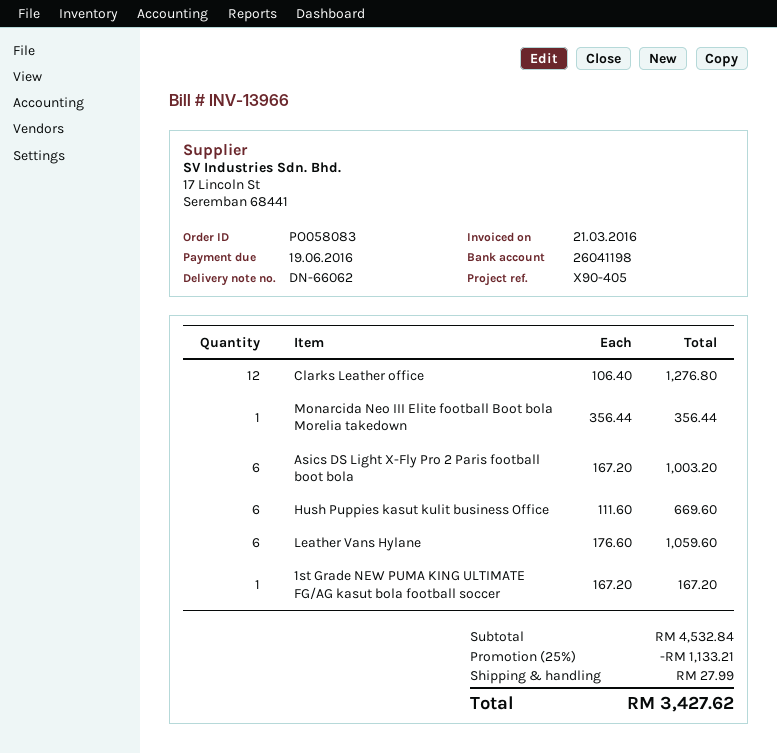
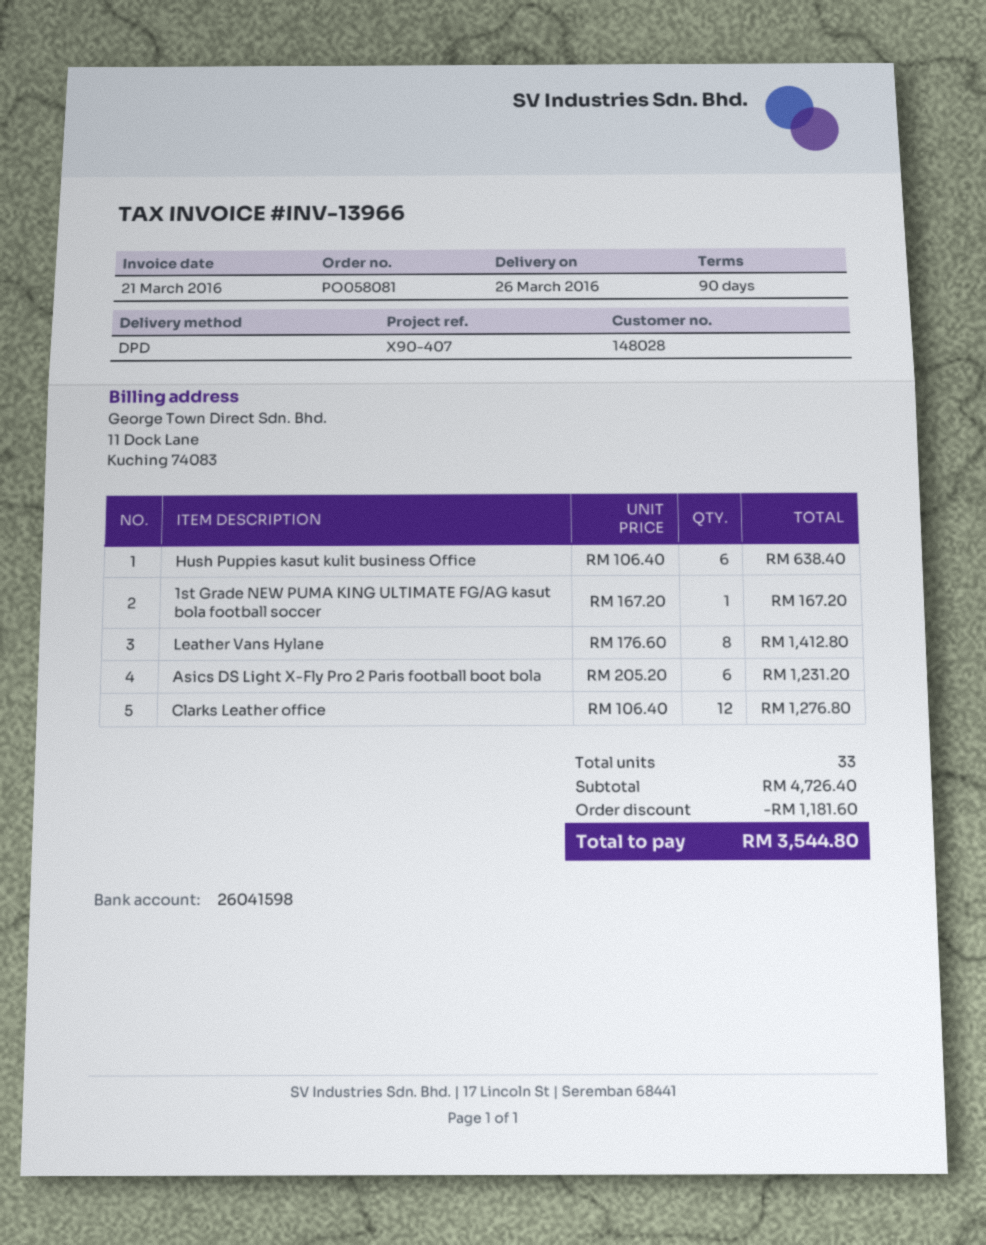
order number: PO058083 -> PO058081
reference: X90-405 -> X90-407
bank account: 26041198 -> 26041598
Monarcida Neo III Elite football Boot bola Morelia takedown: 1 x 356.44 = 356.44 -> none
Asics DS Light X-Fly Pro 2 Paris football boot bola: 6 x 167.20 = 1003.20 -> 6 x 205.20 = 1231.20
Hush Puppies kasut kulit business Office: 6 x 111.60 = 669.60 -> 6 x 106.40 = 638.40
Leather Vans Hylane: 6 x 176.60 = 1059.60 -> 8 x 176.60 = 1412.80
subtotal: 4532.84 -> 4726.40
discount: 1133.21 -> 1181.60
shipping: 27.99 -> none
total: 3427.62 -> 3544.80

